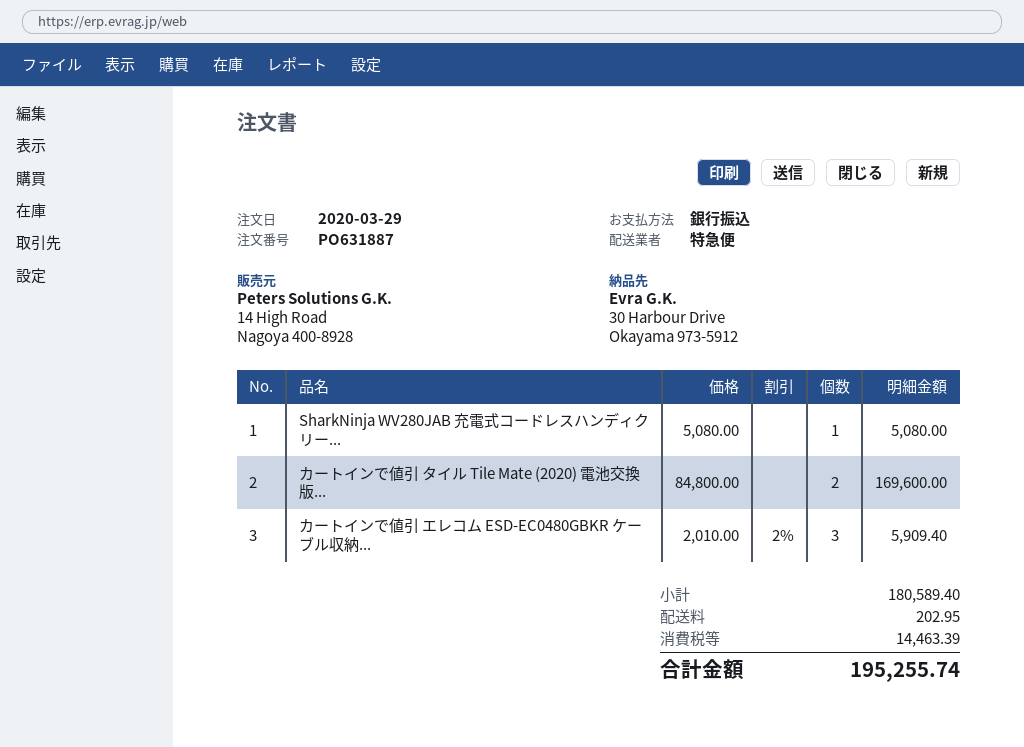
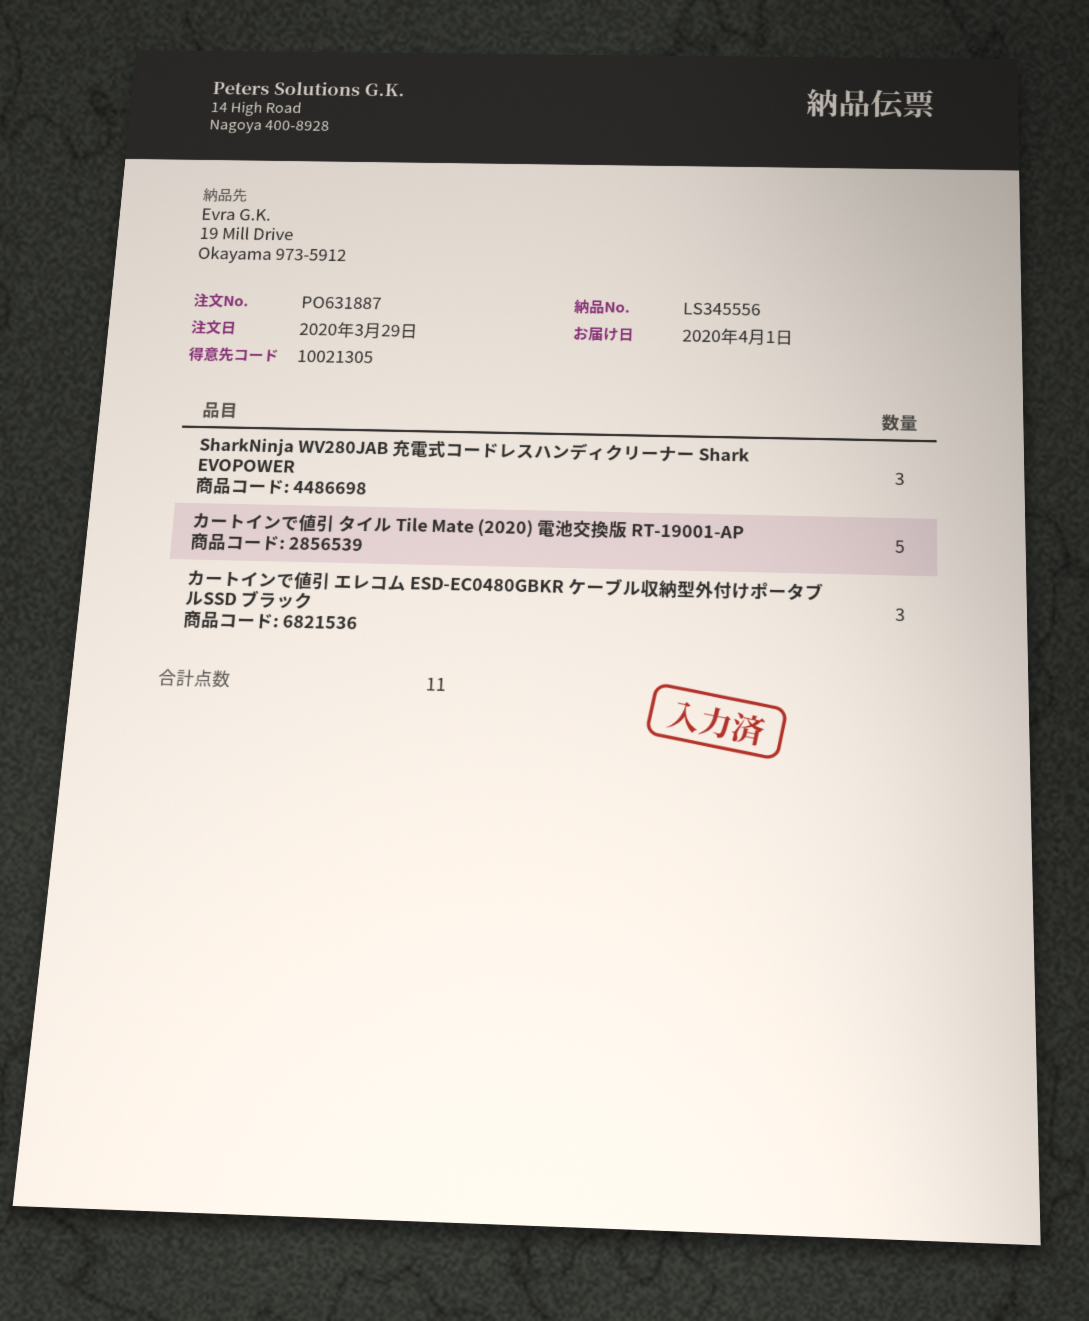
ship to: 30 Harbour Drive, Okayama 973-5912 -> 19 Mill Drive, Okayama 973-5912
SharkNinja WV280JAB 充電式コードレスハンディクリー...: 1 -> 3
カートインで値引 タイル Tile Mate (2020) 電池交換版...: 2 -> 5

